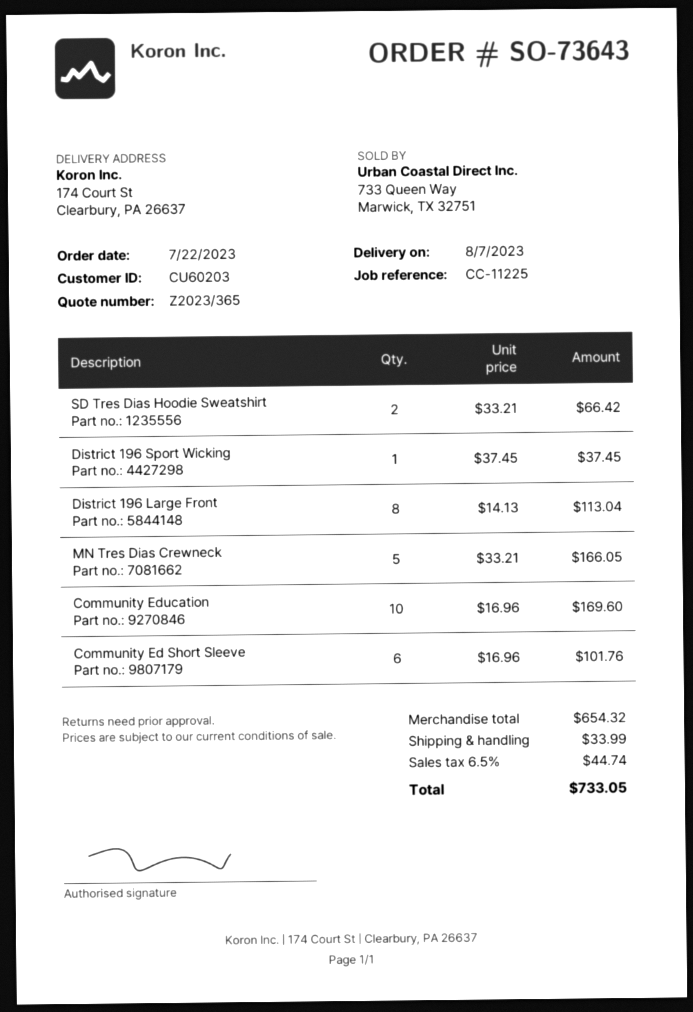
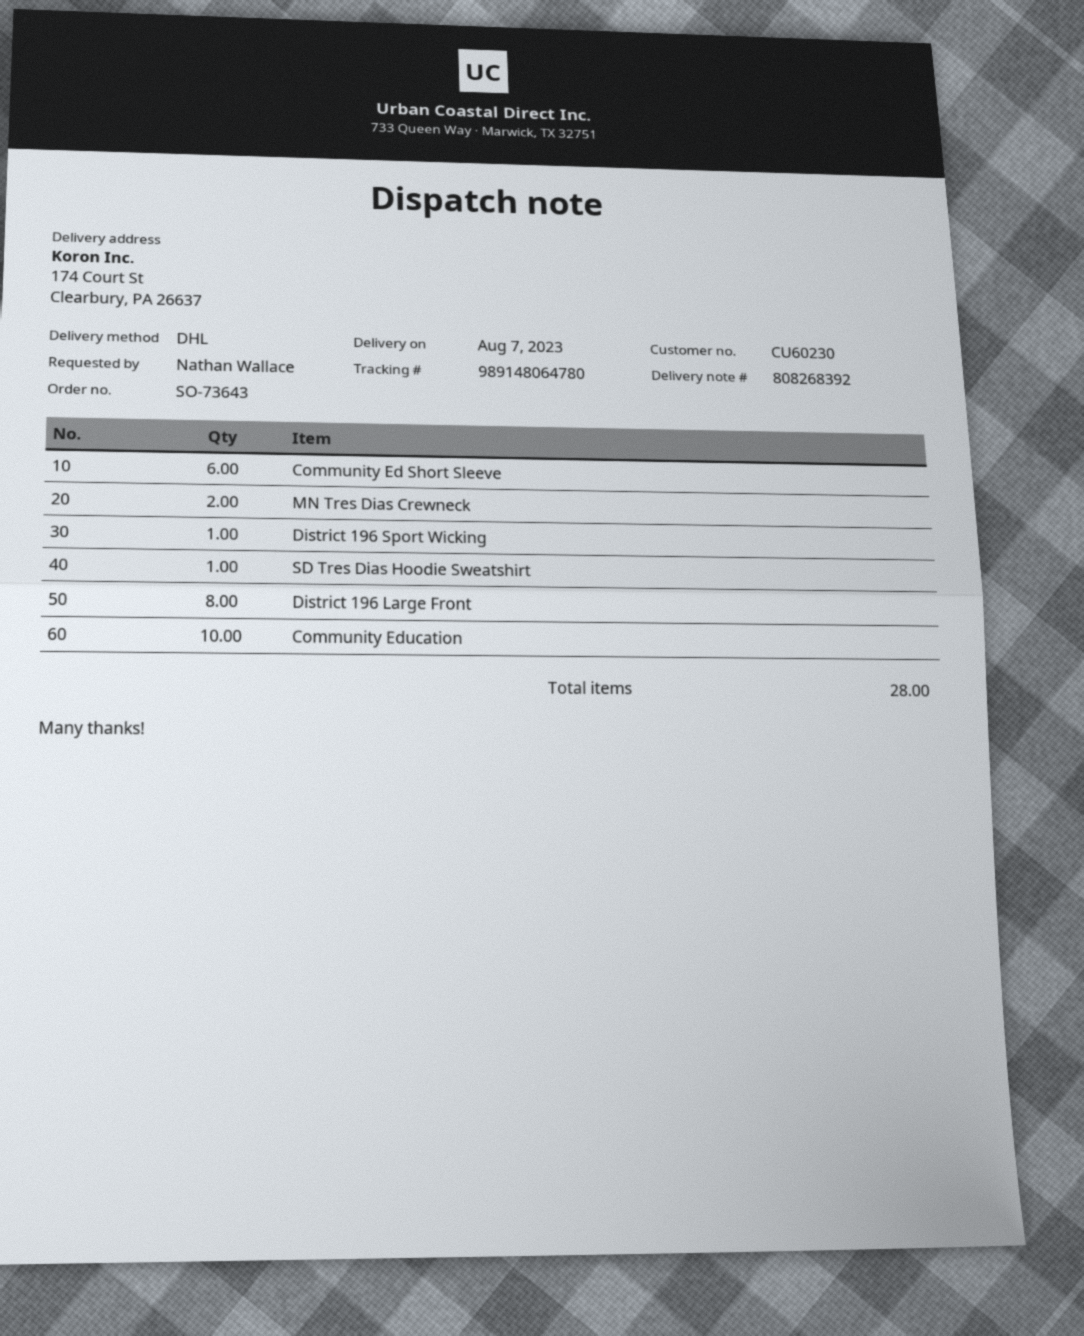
customer number: CU60203 -> CU60230
SD Tres Dias Hoodie Sweatshirt: 2 -> 1
MN Tres Dias Crewneck: 5 -> 2

